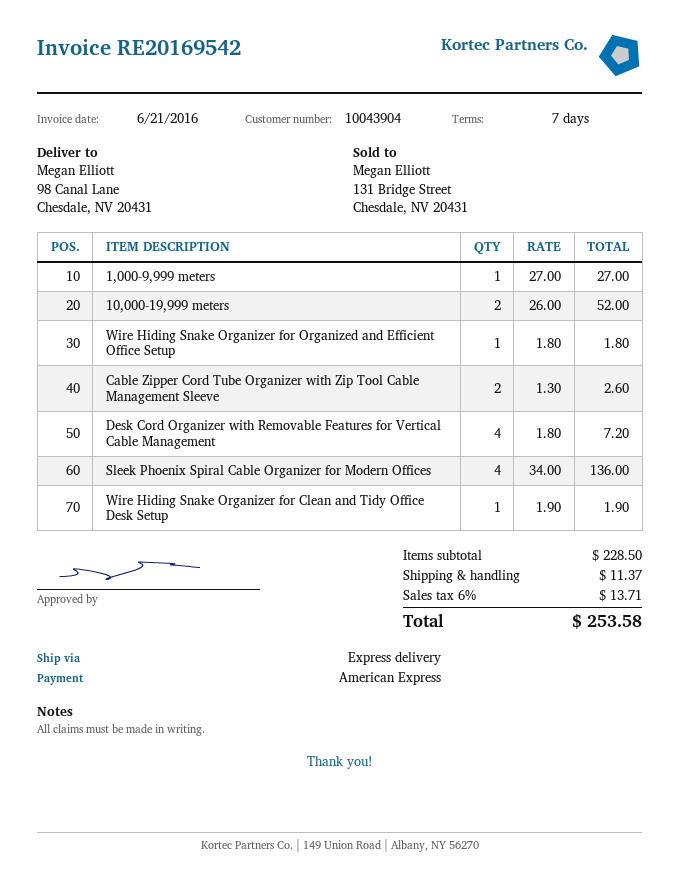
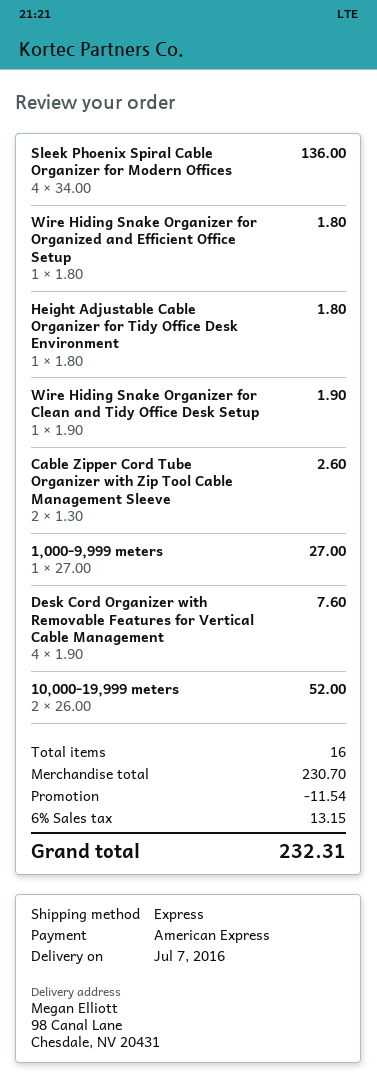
Desk Cord Organizer with Removable Features for Vertical Cable Management: 4 x 1.80 = 7.20 -> 4 x 1.90 = 7.60
Height Adjustable Cable Organizer for Tidy Office Desk Environment: none -> 1 x 1.80 = 1.80
subtotal: 228.50 -> 230.70
discount: none -> 11.54
shipping: 11.37 -> none
tax: 6% = 13.71 -> 6% = 13.15
total: 253.58 -> 232.31

